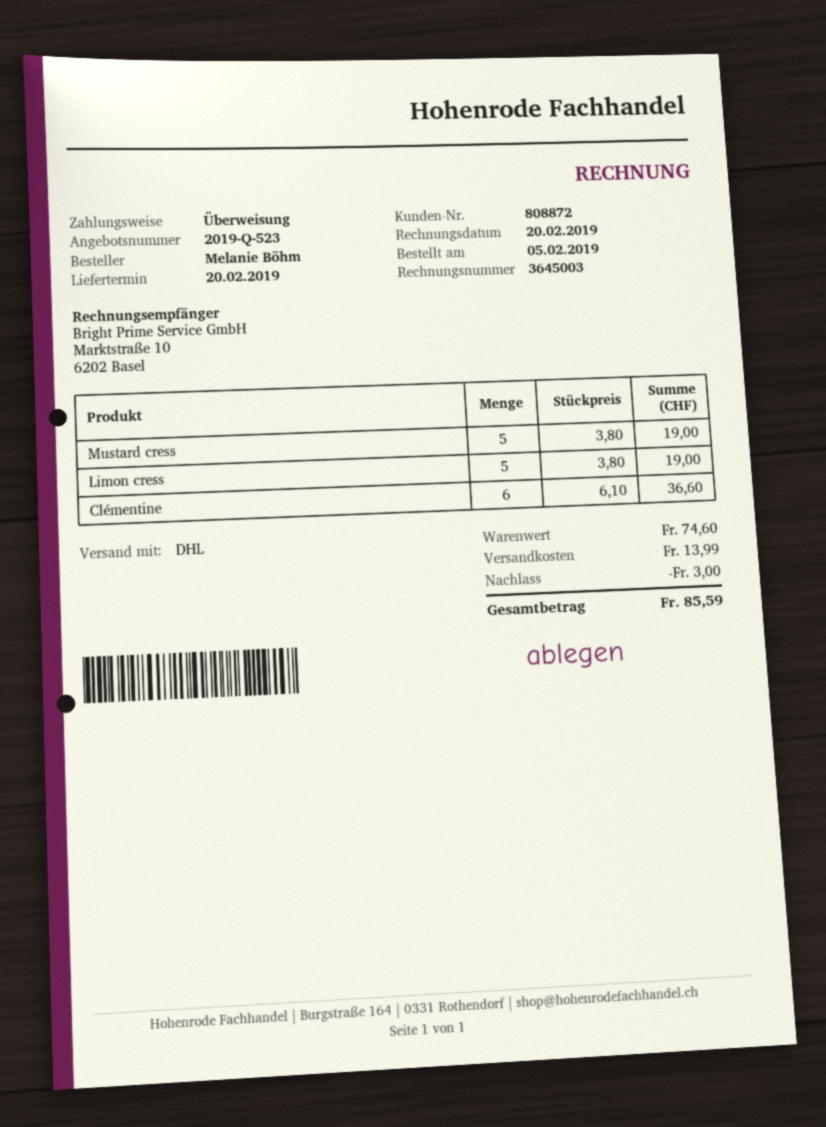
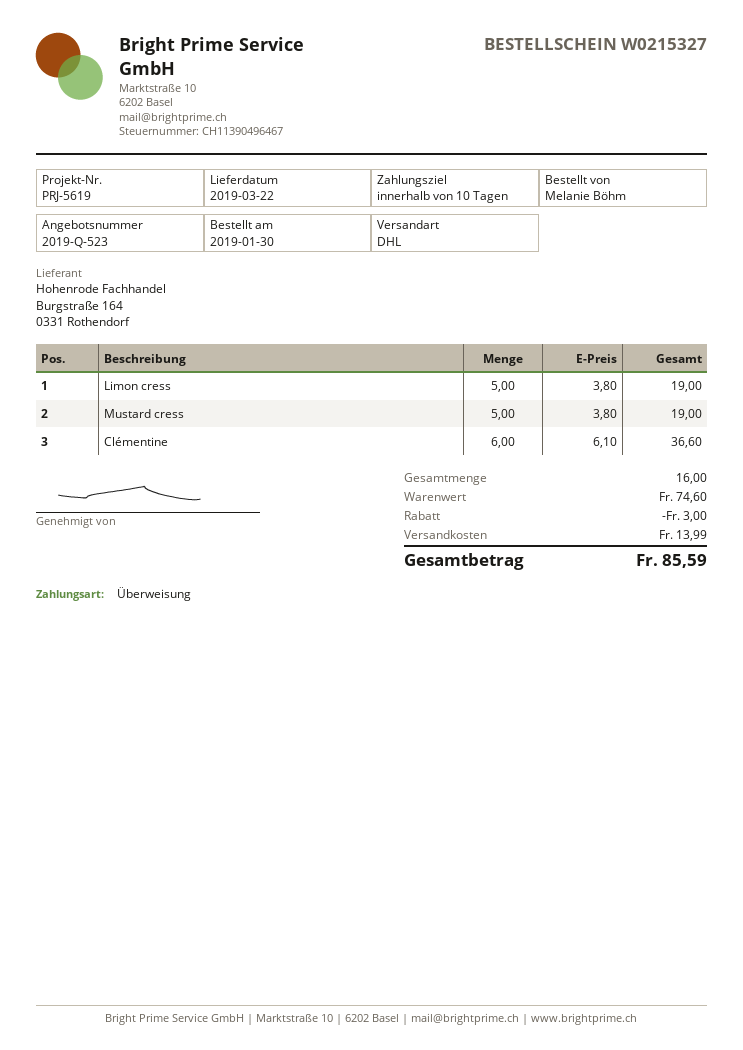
order date: 2019-02-05 -> 2019-01-30
delivery date: 2019-02-20 -> 2019-03-22

